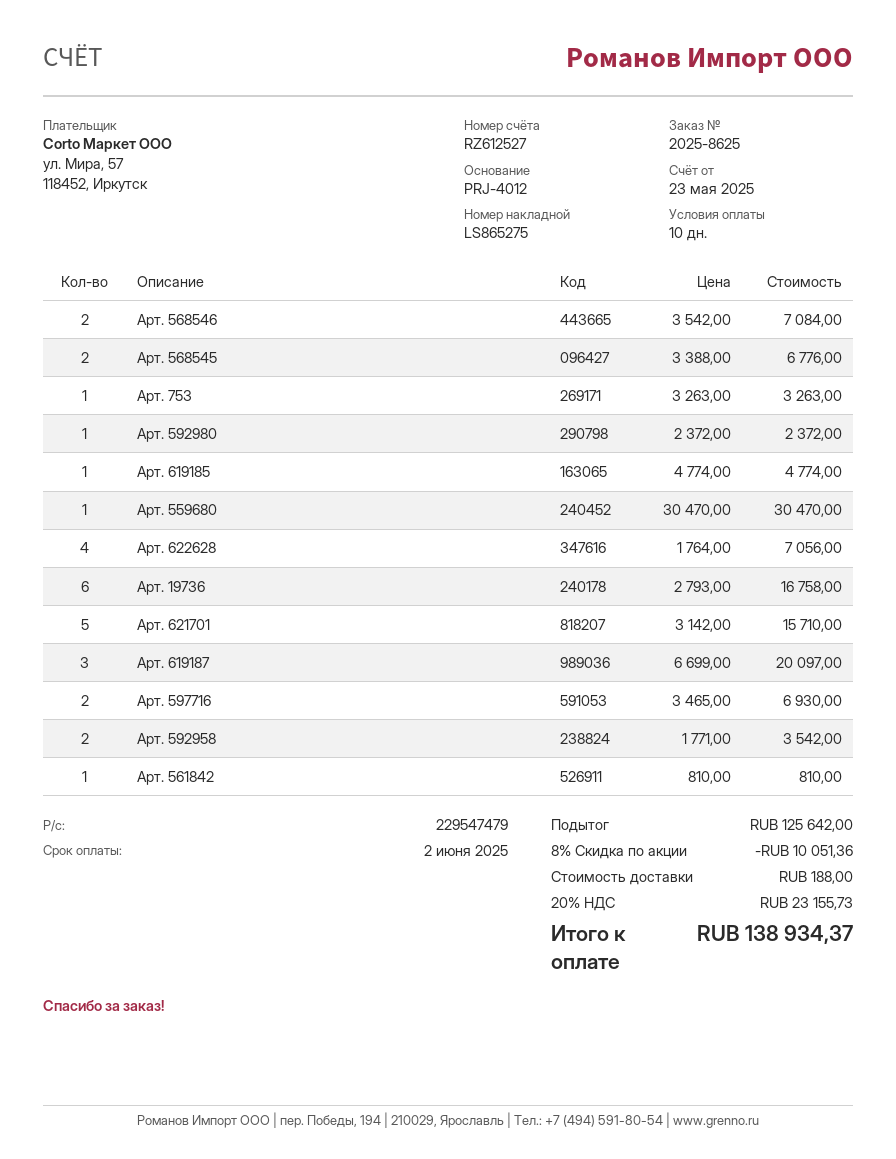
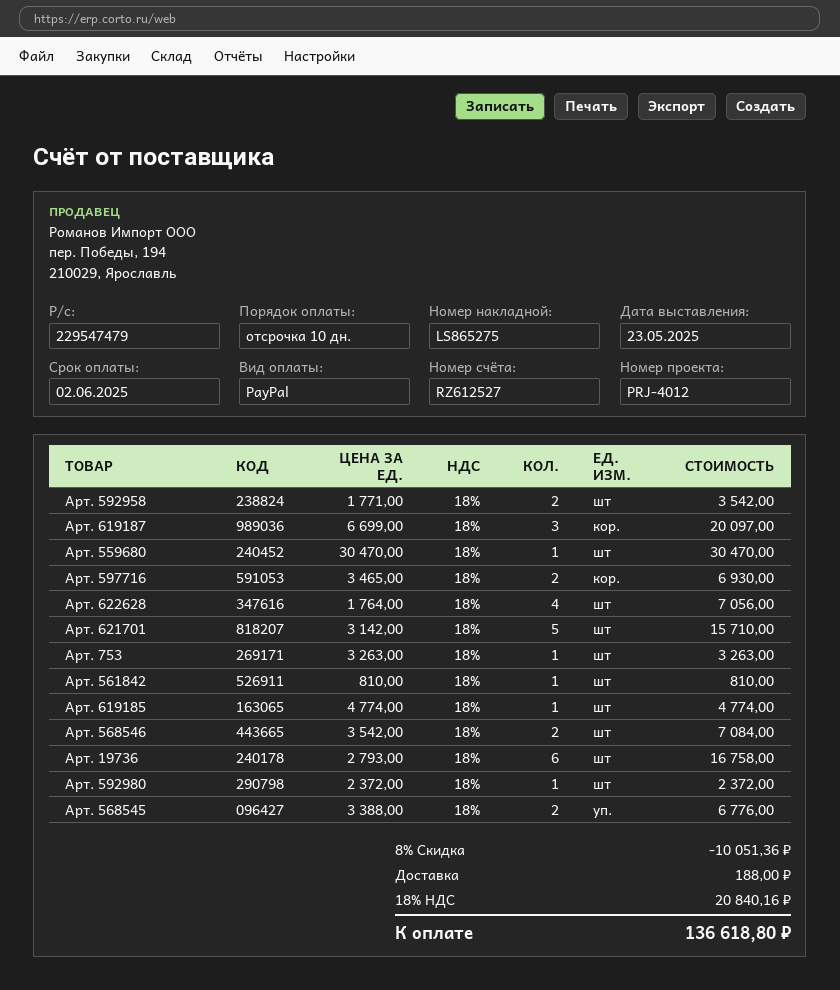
tax: 20% = 23155.73 -> 18% = 20840.16
total: 138934.37 -> 136618.80

